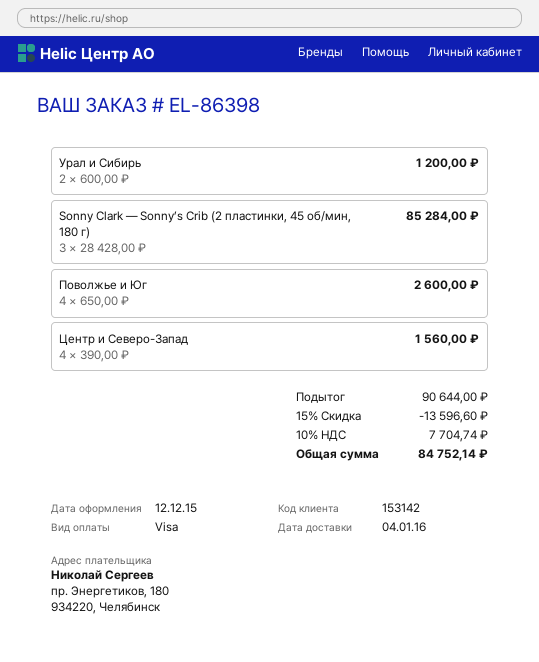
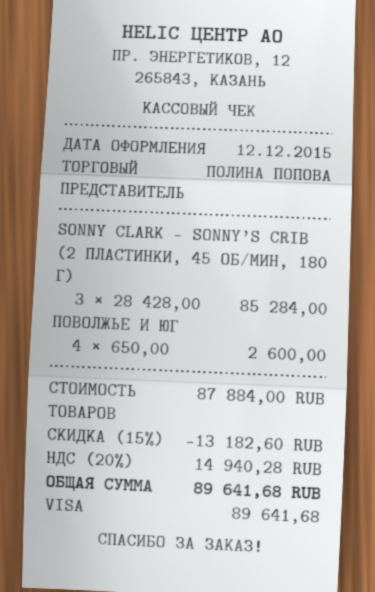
Урал и Сибирь: 2 x 600.00 = 1200.00 -> none
Центр и Северо-Запад: 4 x 390.00 = 1560.00 -> none
subtotal: 90644.00 -> 87884.00
discount: 15% = 13596.60 -> 15% = 13182.60
tax: 10% = 7704.74 -> 20% = 14940.28
total: 84752.14 -> 89641.68

